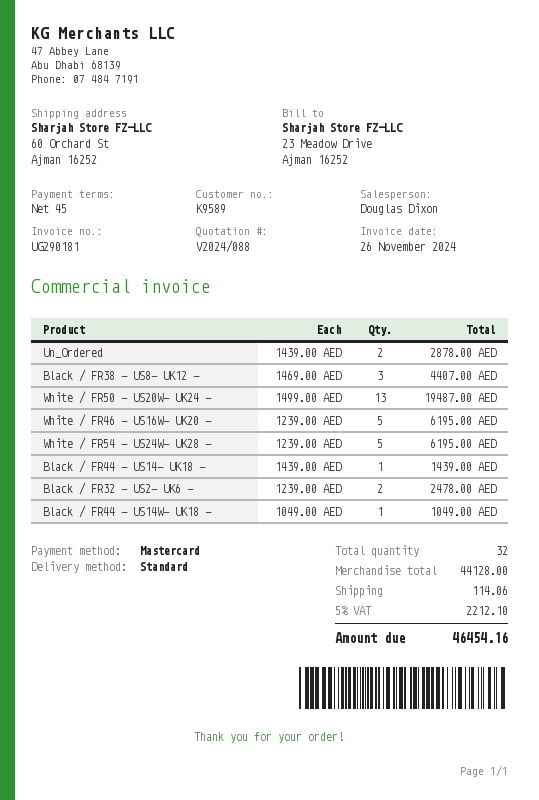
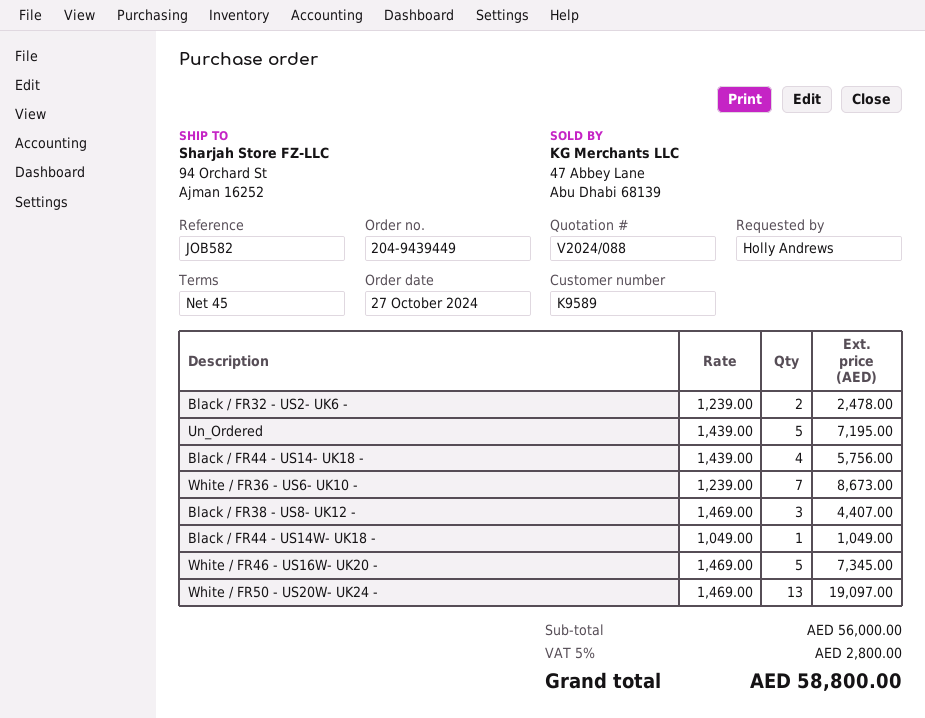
ship to: 60 Orchard St, Ajman 16252 -> 94 Orchard St, Ajman 16252
Un_Ordered: 2 x 1439.00 = 2878.00 -> 5 x 1439.00 = 7195.00
White / FR50 - US20W- UK24 -: 13 x 1499.00 = 19487.00 -> 13 x 1469.00 = 19097.00
White / FR46 - US16W- UK20 -: 5 x 1239.00 = 6195.00 -> 5 x 1469.00 = 7345.00
White / FR54 - US24W- UK28 -: 5 x 1239.00 = 6195.00 -> none
Black / FR44 - US14- UK18 -: 1 x 1439.00 = 1439.00 -> 4 x 1439.00 = 5756.00
White / FR36 - US6- UK10 -: none -> 7 x 1239.00 = 8673.00
subtotal: 44128.00 -> 56000.00
shipping: 114.06 -> none
tax: 5% = 2212.10 -> 5% = 2800.00
total: 46454.16 -> 58800.00

